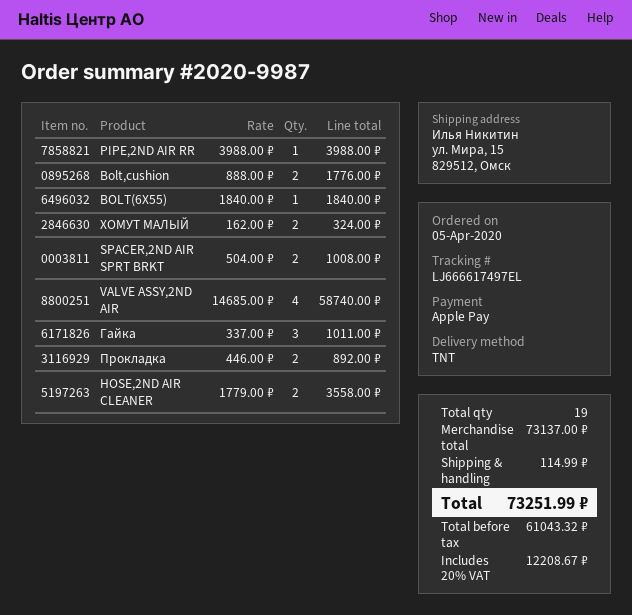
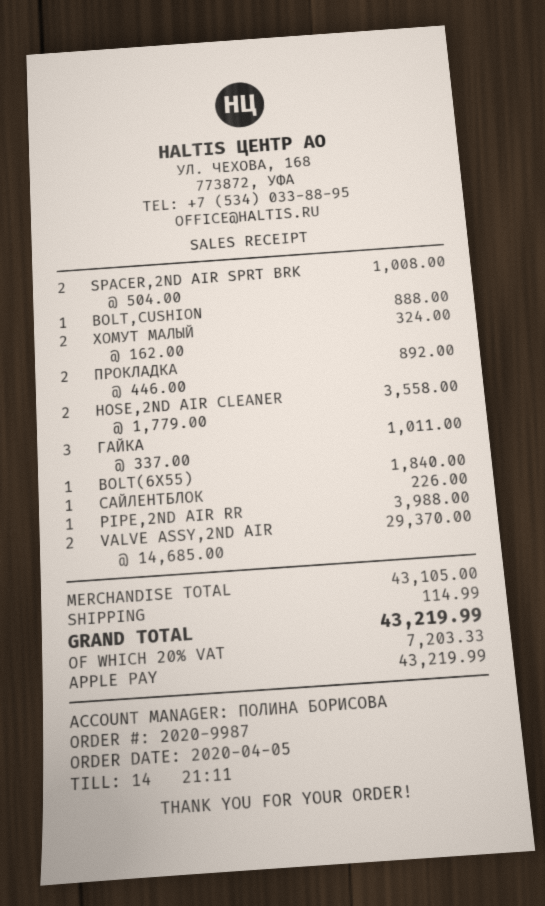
Bolt,cushion: 2 x 888.00 = 1776.00 -> 1 x 888.00 = 888.00
VALVE ASSY,2ND AIR: 4 x 14685.00 = 58740.00 -> 2 x 14685.00 = 29370.00
САЙЛЕНТБЛОК: none -> 1 x 226.00 = 226.00
subtotal: 73137.00 -> 43105.00
tax: 20% = 12208.67 -> 20% = 7203.33
total: 73251.99 -> 43219.99

